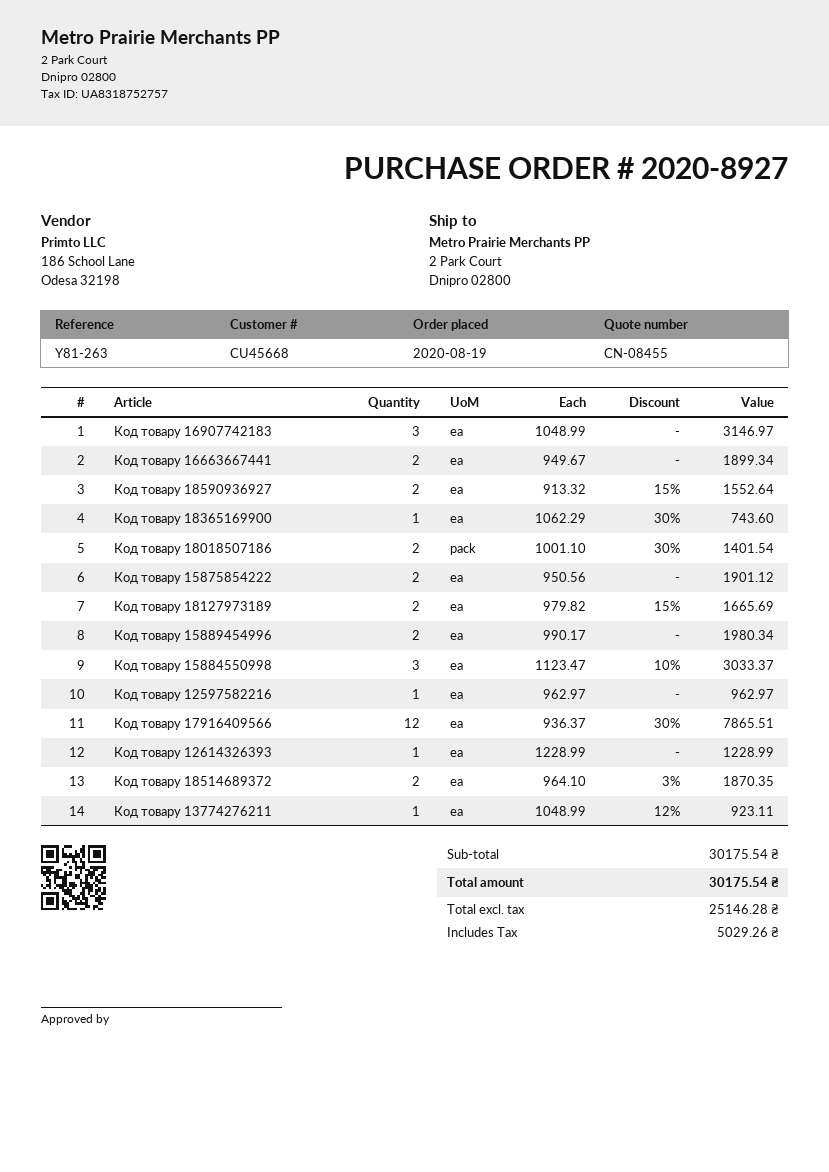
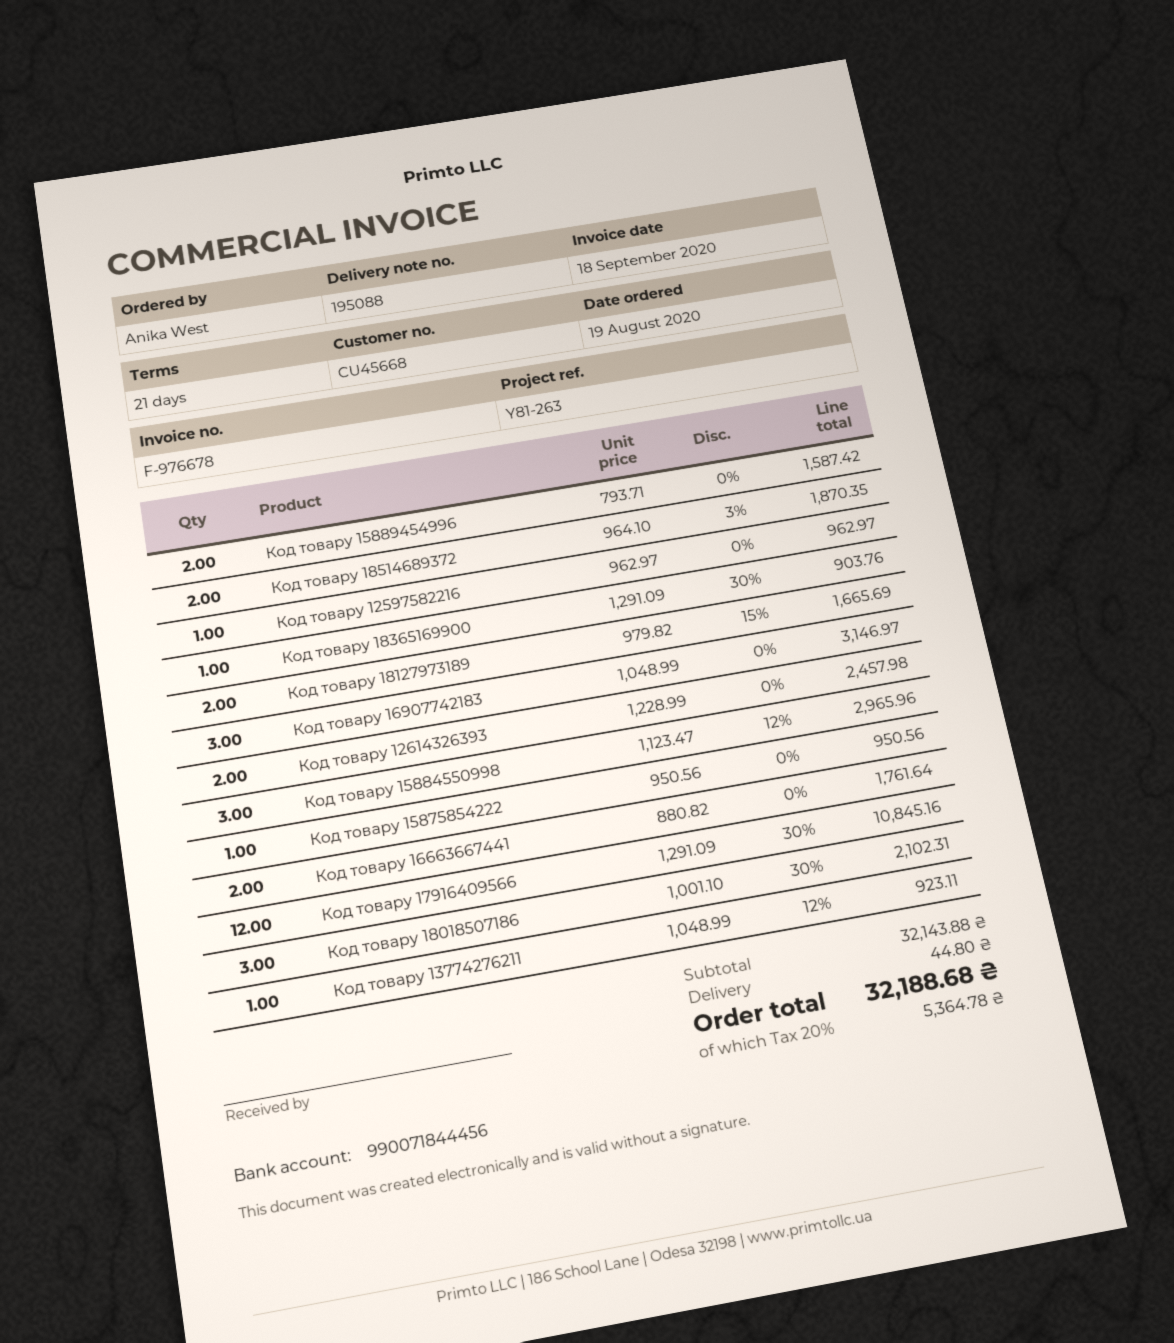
Код товару 16663667441: 2 x 949.67 = 1899.34 -> 2 x 880.82 = 1761.64
Код товару 18590936927: 2 x 913.32 - 15% = 1552.64 -> none
Код товару 18365169900: 1 x 1062.29 - 30% = 743.60 -> 1 x 1291.09 - 30% = 903.76
Код товару 18018507186: 2 x 1001.10 - 30% = 1401.54 -> 3 x 1001.10 - 30% = 2102.31
Код товару 15875854222: 2 x 950.56 = 1901.12 -> 1 x 950.56 = 950.56
Код товару 15889454996: 2 x 990.17 = 1980.34 -> 2 x 793.71 = 1587.42
Код товару 15884550998: 3 x 1123.47 - 10% = 3033.37 -> 3 x 1123.47 - 12% = 2965.96
Код товару 17916409566: 12 x 936.37 - 30% = 7865.51 -> 12 x 1291.09 - 30% = 10845.16
Код товару 12614326393: 1 x 1228.99 = 1228.99 -> 2 x 1228.99 = 2457.98
subtotal: 30175.54 -> 32143.88
shipping: none -> 44.80
tax: 5029.26 -> 5364.78
total: 30175.54 -> 32188.68

